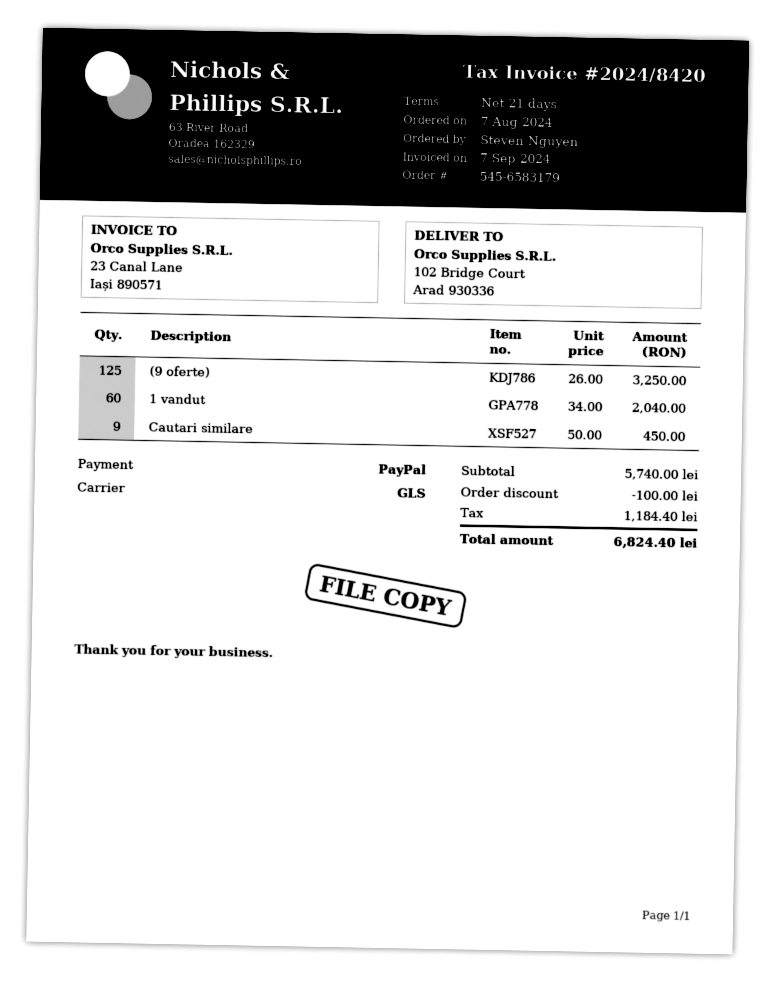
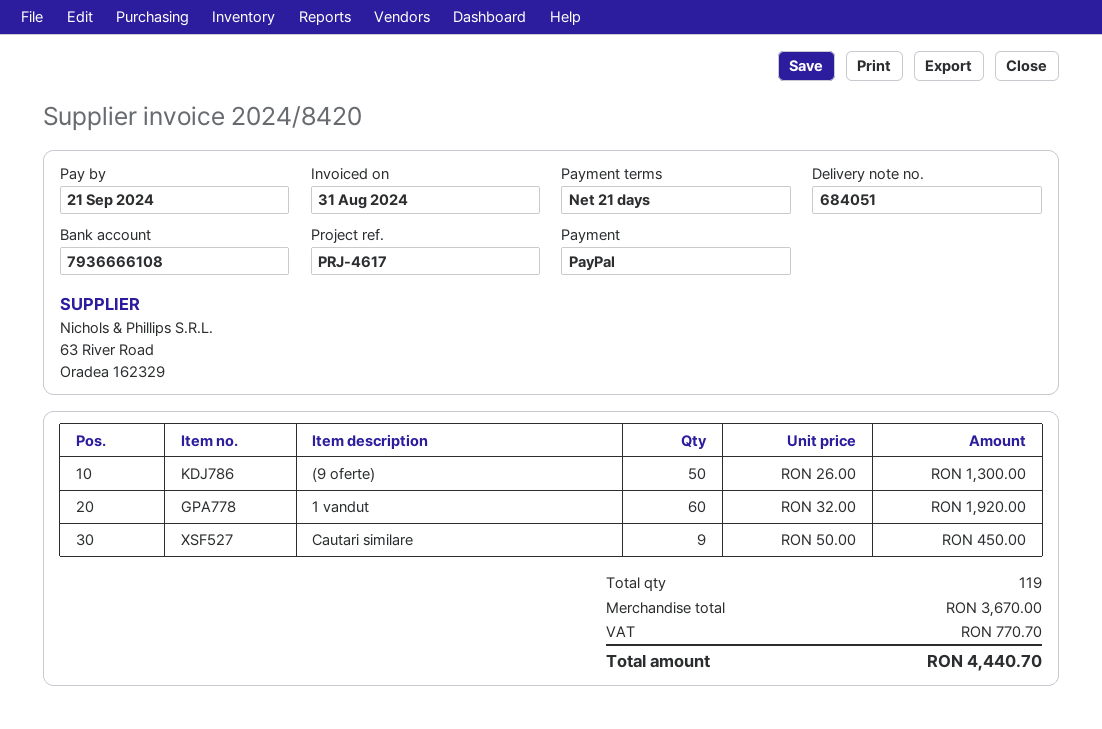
invoice date: 2024-09-07 -> 2024-08-31
(9 oferte): 125 x 26.00 = 3250.00 -> 50 x 26.00 = 1300.00
1 vandut: 60 x 34.00 = 2040.00 -> 60 x 32.00 = 1920.00
subtotal: 5740.00 -> 3670.00
discount: 100.00 -> none
tax: 1184.40 -> 770.70
total: 6824.40 -> 4440.70

